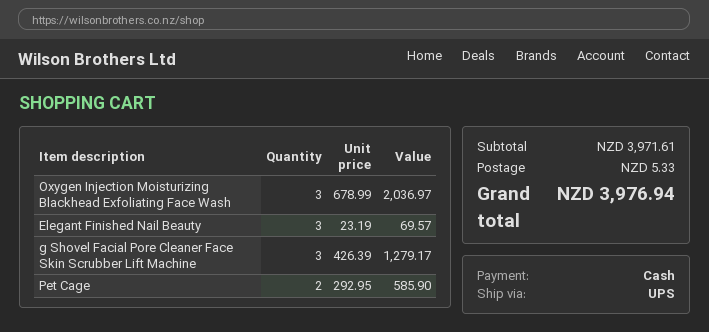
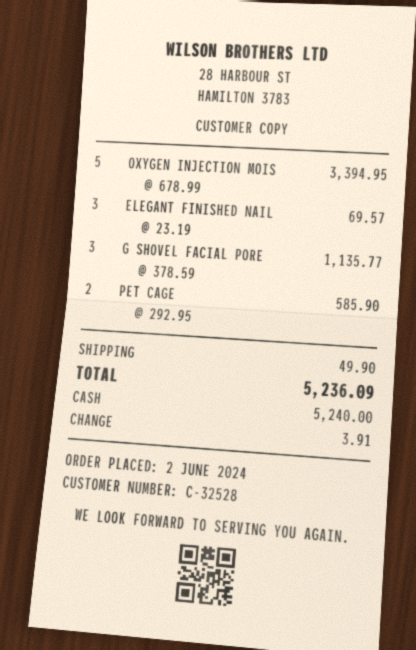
Oxygen Injection Moisturizing Blackhead Exfoliating Face Wash: 3 x 678.99 = 2036.97 -> 5 x 678.99 = 3394.95
g Shovel Facial Pore Cleaner Face Skin Scrubber Lift Machine: 3 x 426.39 = 1279.17 -> 3 x 378.59 = 1135.77
shipping: 5.33 -> 49.90
total: 3976.94 -> 5236.09

